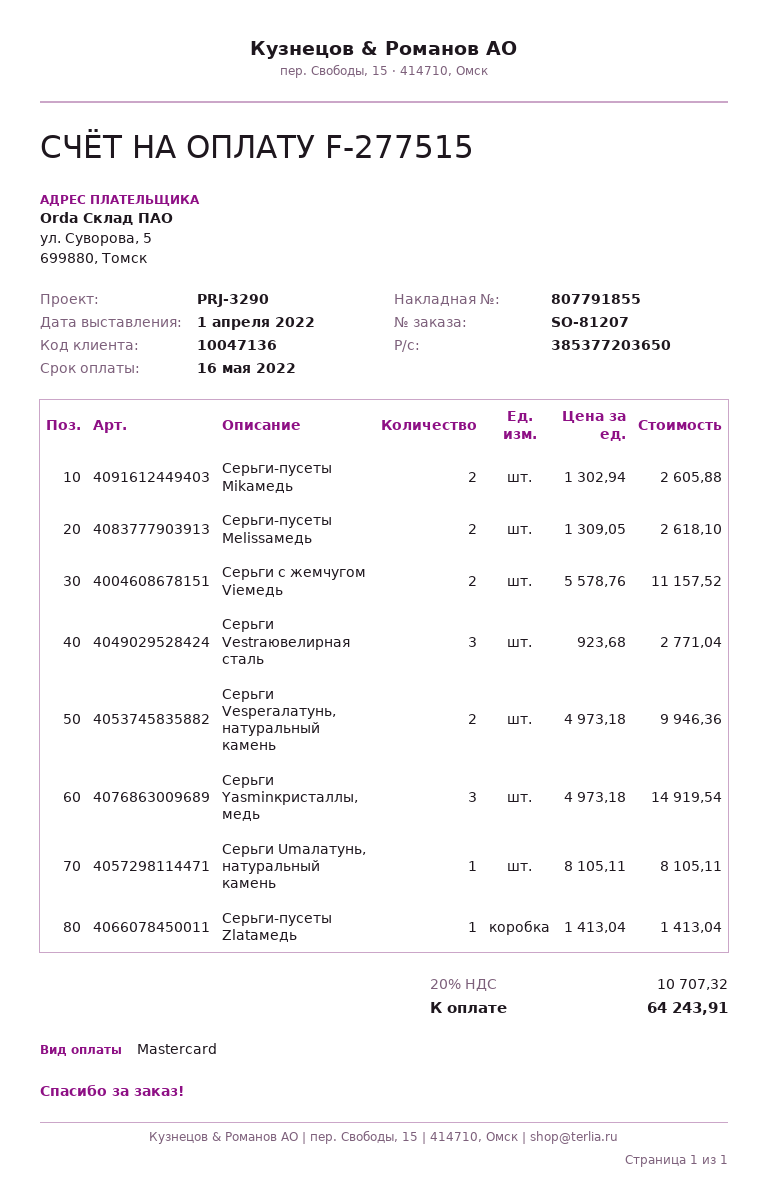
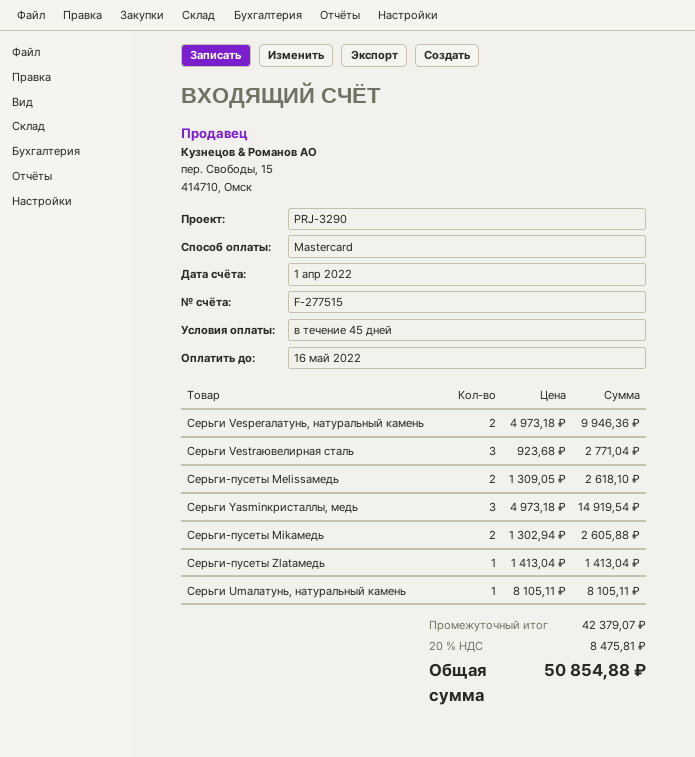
Серьги с жемчугом Vieмедь: 2 x 5578.76 = 11157.52 -> none
tax: 20% = 10707.32 -> 20% = 8475.81
total: 64243.91 -> 50854.88

